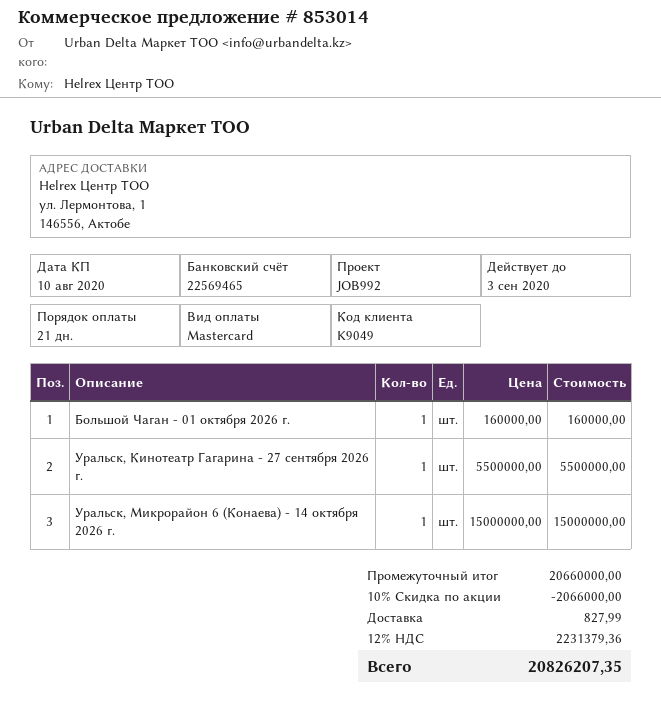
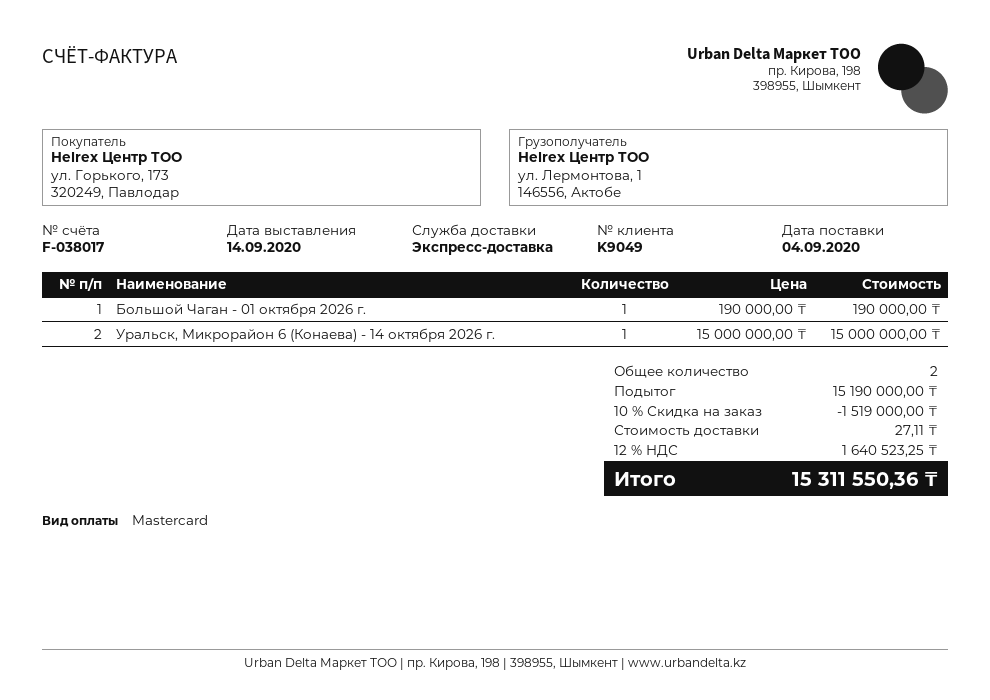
Большой Чаган - 01 октября 2026 г.: 1 x 160000.00 = 160000.00 -> 1 x 190000.00 = 190000.00
Уральск, Кинотеатр Гагарина - 27 сентября 2026 г.: 1 x 5500000.00 = 5500000.00 -> none
subtotal: 20660000.00 -> 15190000.00
discount: 10% = 2066000.00 -> 10% = 1519000.00
shipping: 827.99 -> 27.11
tax: 12% = 2231379.36 -> 12% = 1640523.25
total: 20826207.35 -> 15311550.36

